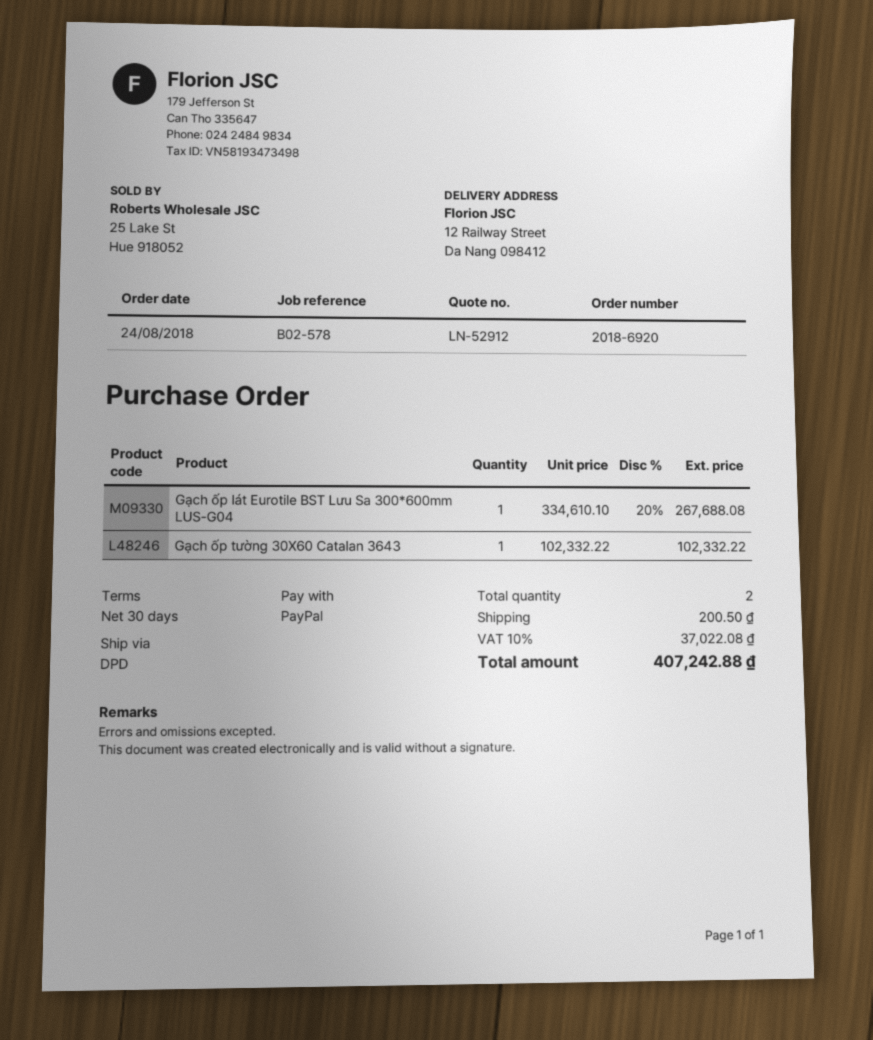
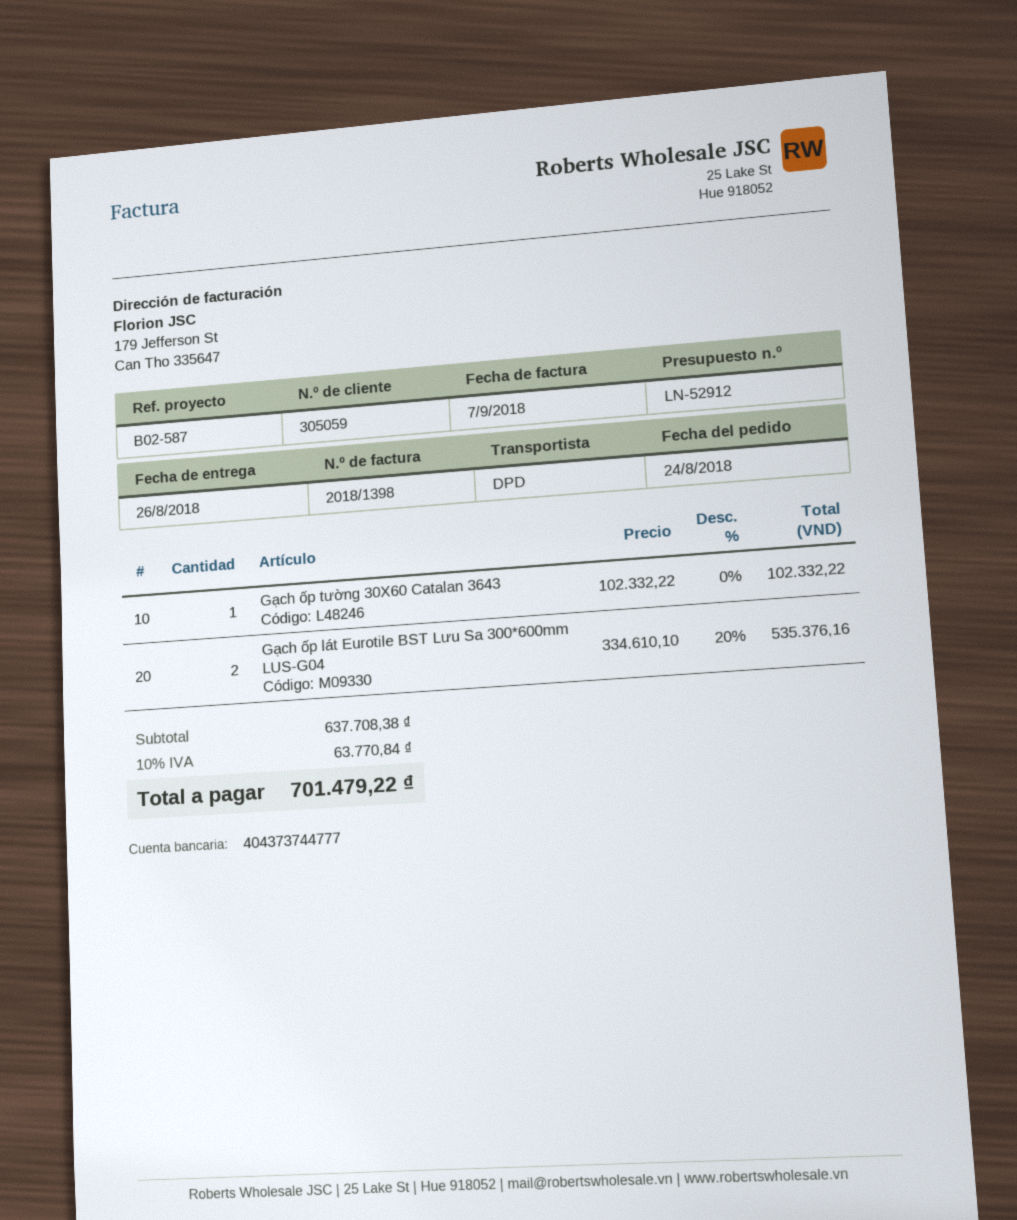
reference: B02-578 -> B02-587
Gạch ốp lát Eurotile BST Lưu Sa 300*600mm LUS-G04: 1 x 334610.10 - 20% = 267688.08 -> 2 x 334610.10 - 20% = 535376.16
shipping: 200.50 -> none
tax: 10% = 37022.08 -> 10% = 63770.84
total: 407242.88 -> 701479.22

